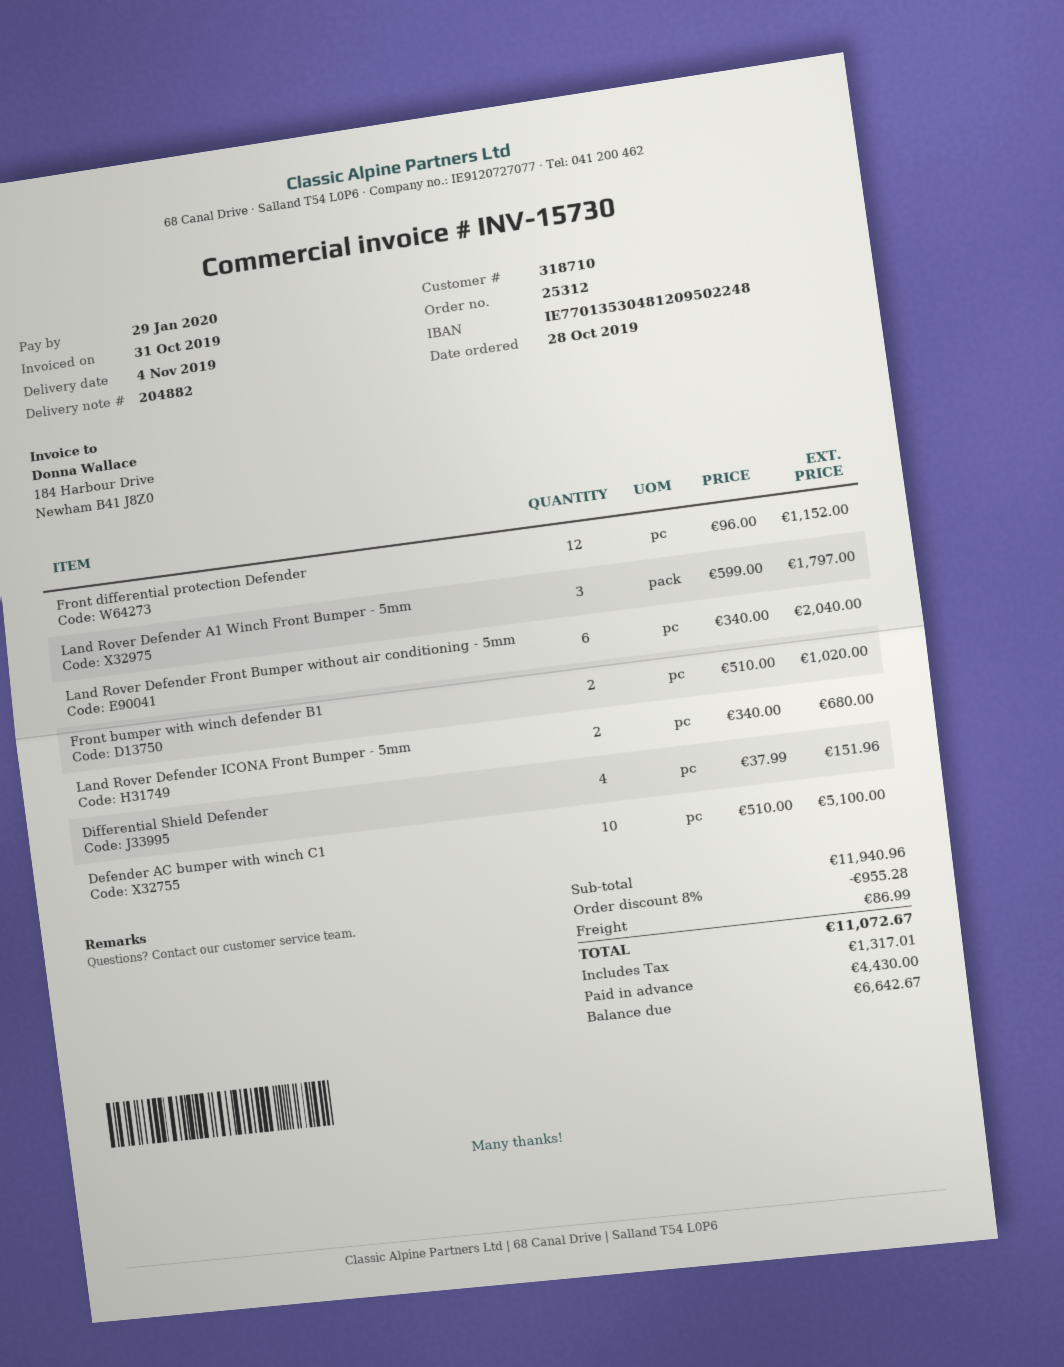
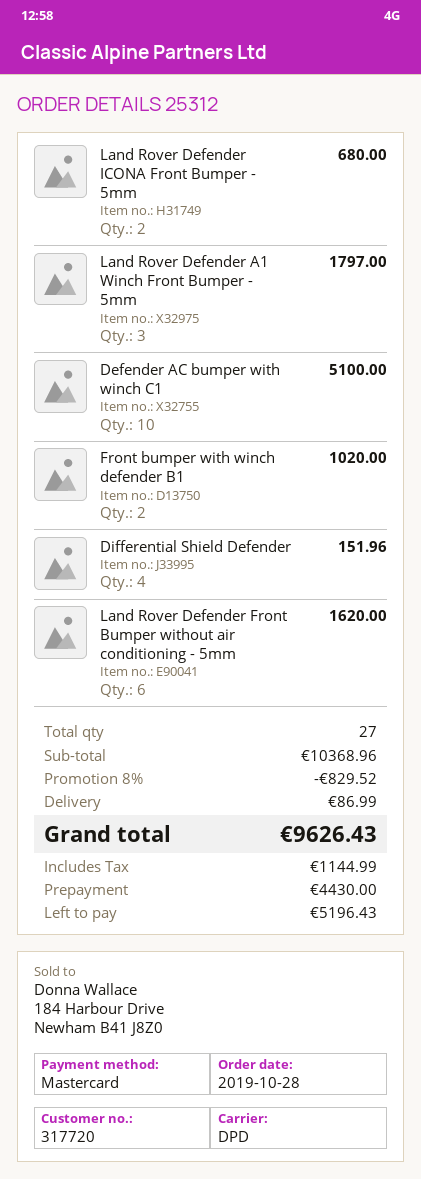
customer number: 318710 -> 317720
Front differential protection Defender: 12 for 1152.00 -> none
Land Rover Defender Front Bumper without air conditioning - 5mm: 6 for 2040.00 -> 6 for 1620.00
subtotal: 11940.96 -> 10368.96
discount: 8% = 955.28 -> 8% = 829.52
tax: 1317.01 -> 1144.99
total: 11072.67 -> 9626.43
balance: 6642.67 -> 5196.43

